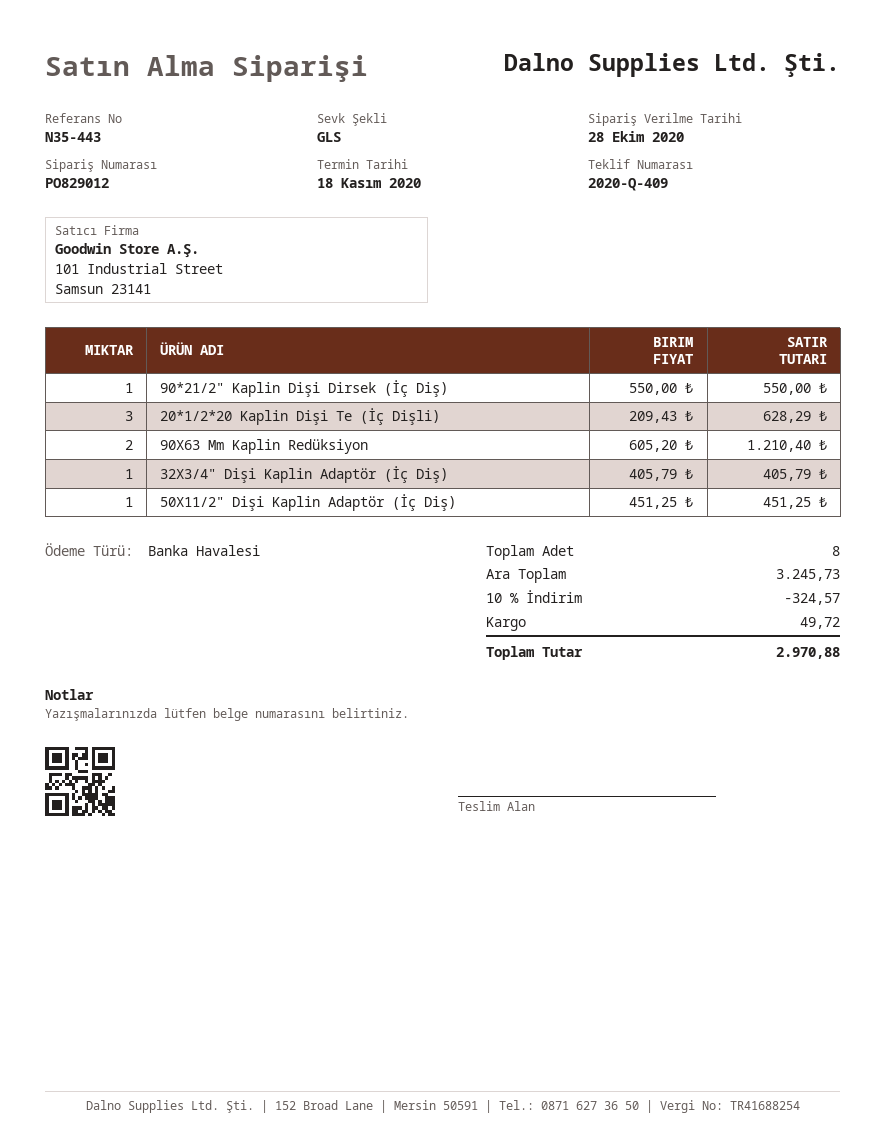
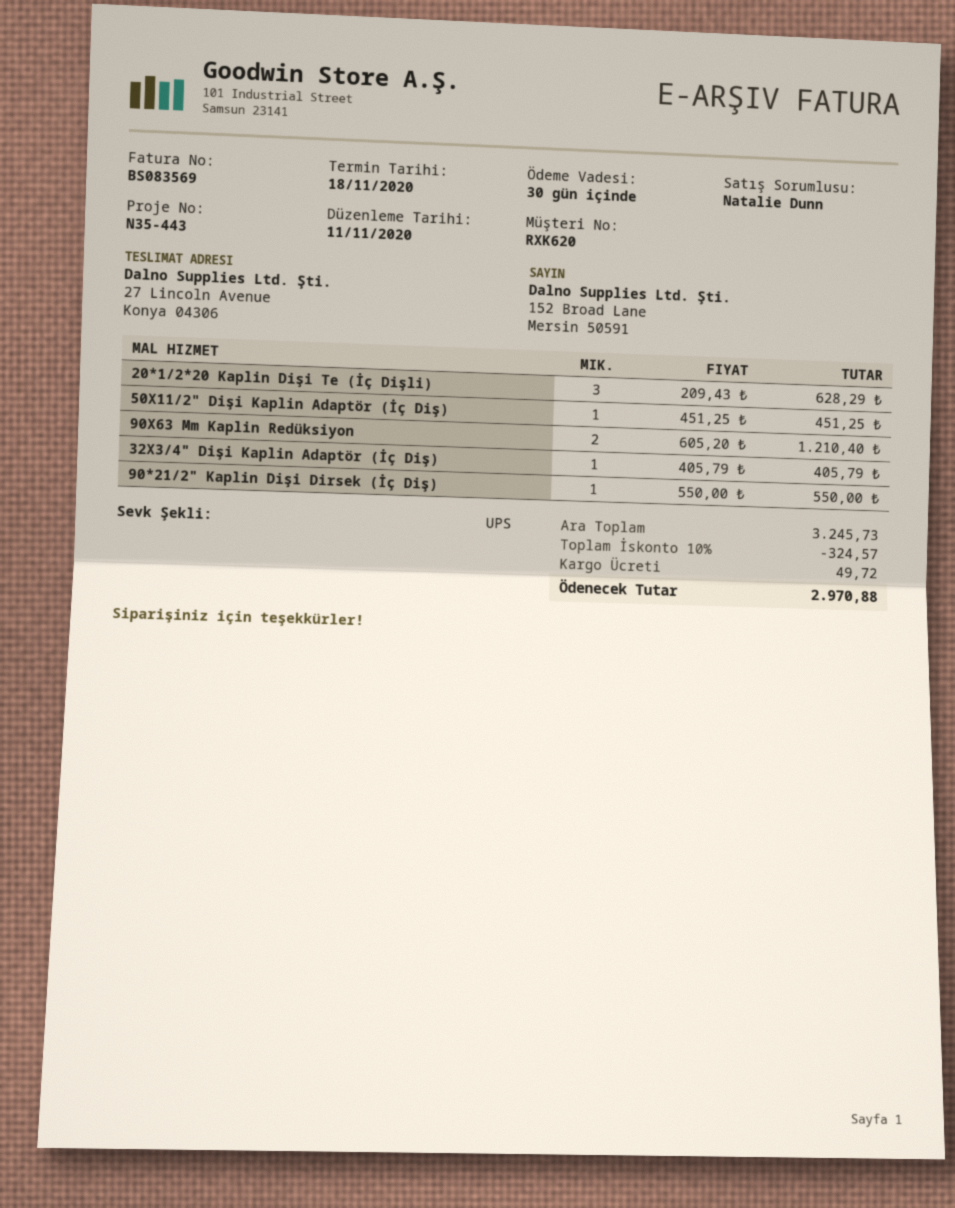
shipping method: GLS -> UPS

